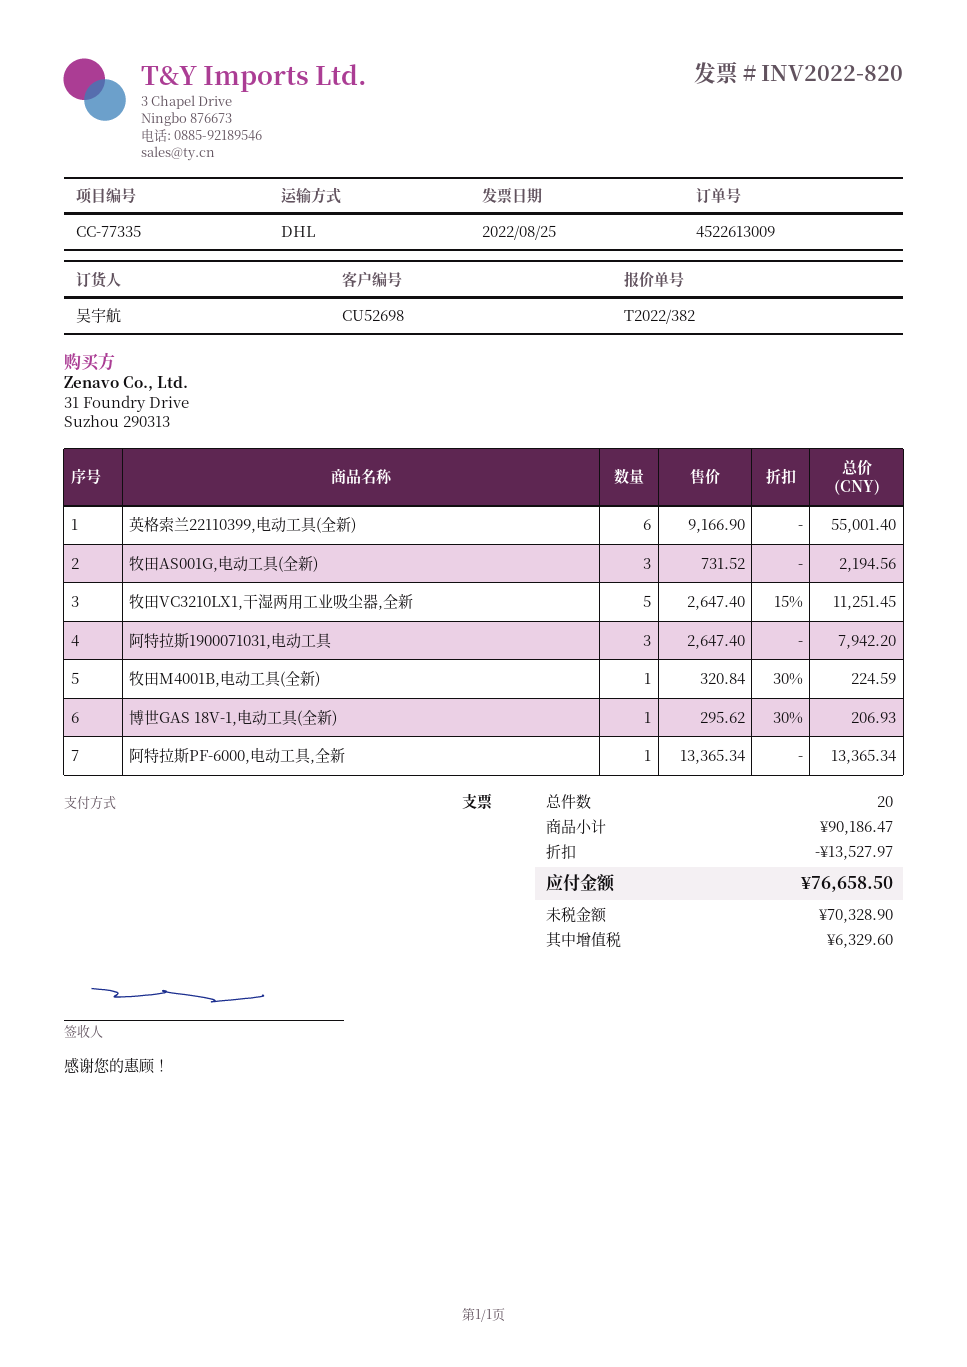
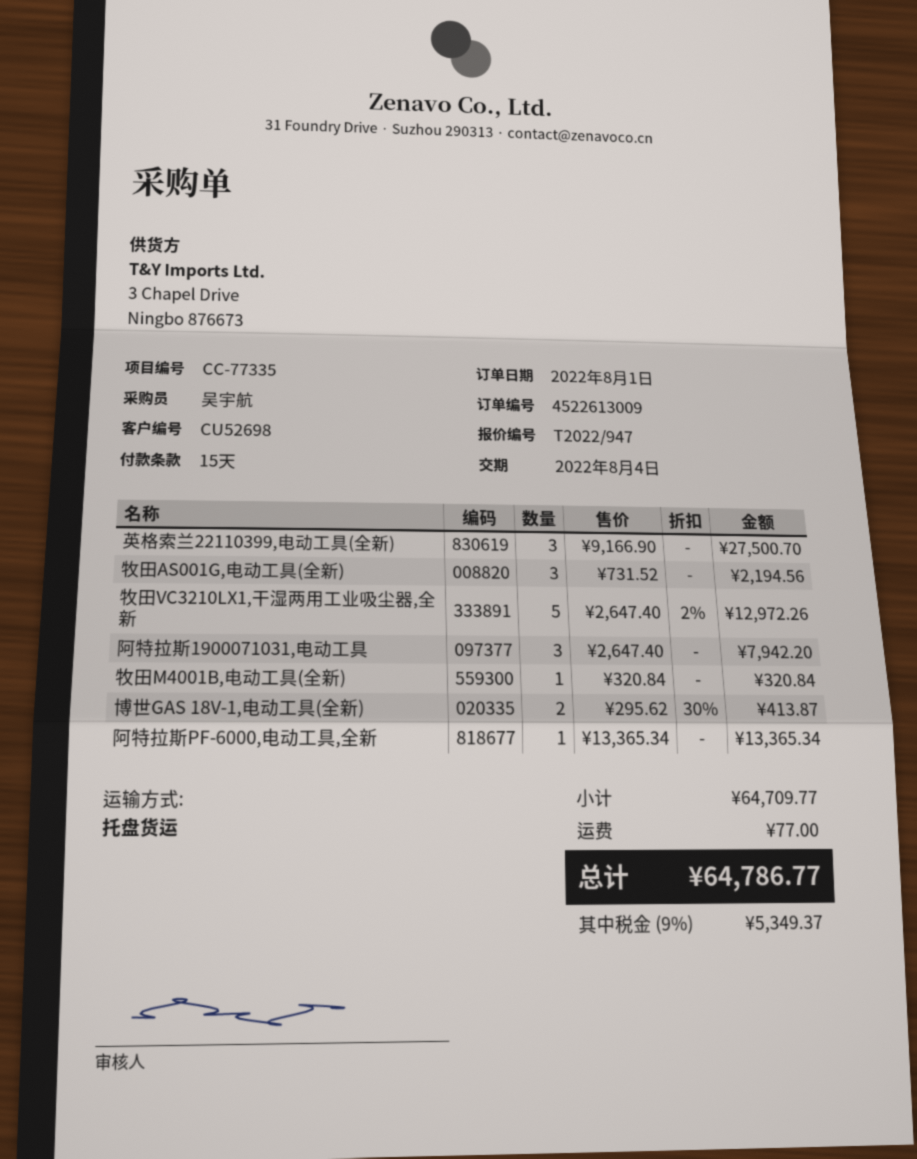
quote number: T2022/382 -> T2022/947
shipping method: DHL -> pallet freight
英格索兰22110399,电动工具(全新): 6 x 9166.90 = 55001.40 -> 3 x 9166.90 = 27500.70
牧田VC3210LX1,干湿两用工业吸尘器,全新: 5 x 2647.40 - 15% = 11251.45 -> 5 x 2647.40 - 2% = 12972.26
牧田M4001B,电动工具(全新): 1 x 320.84 - 30% = 224.59 -> 1 x 320.84 = 320.84
博世GAS 18V-1,电动工具(全新): 1 x 295.62 - 30% = 206.93 -> 2 x 295.62 - 30% = 413.87
subtotal: 90186.47 -> 64709.77
discount: 13527.97 -> none
shipping: none -> 77.00
tax: 6329.60 -> 5349.37
total: 76658.50 -> 64786.77

